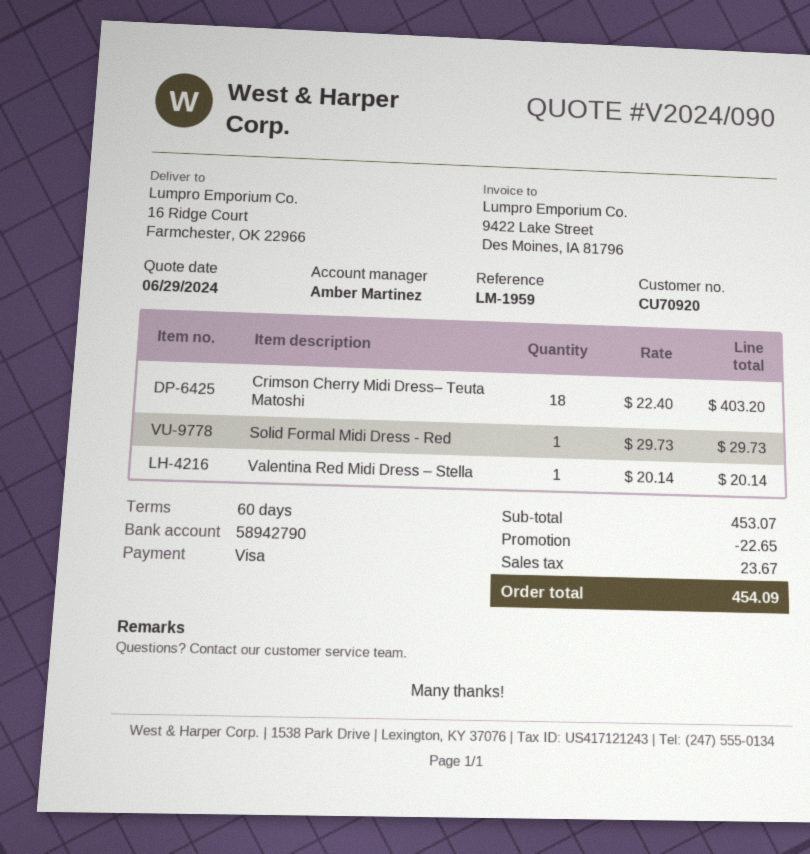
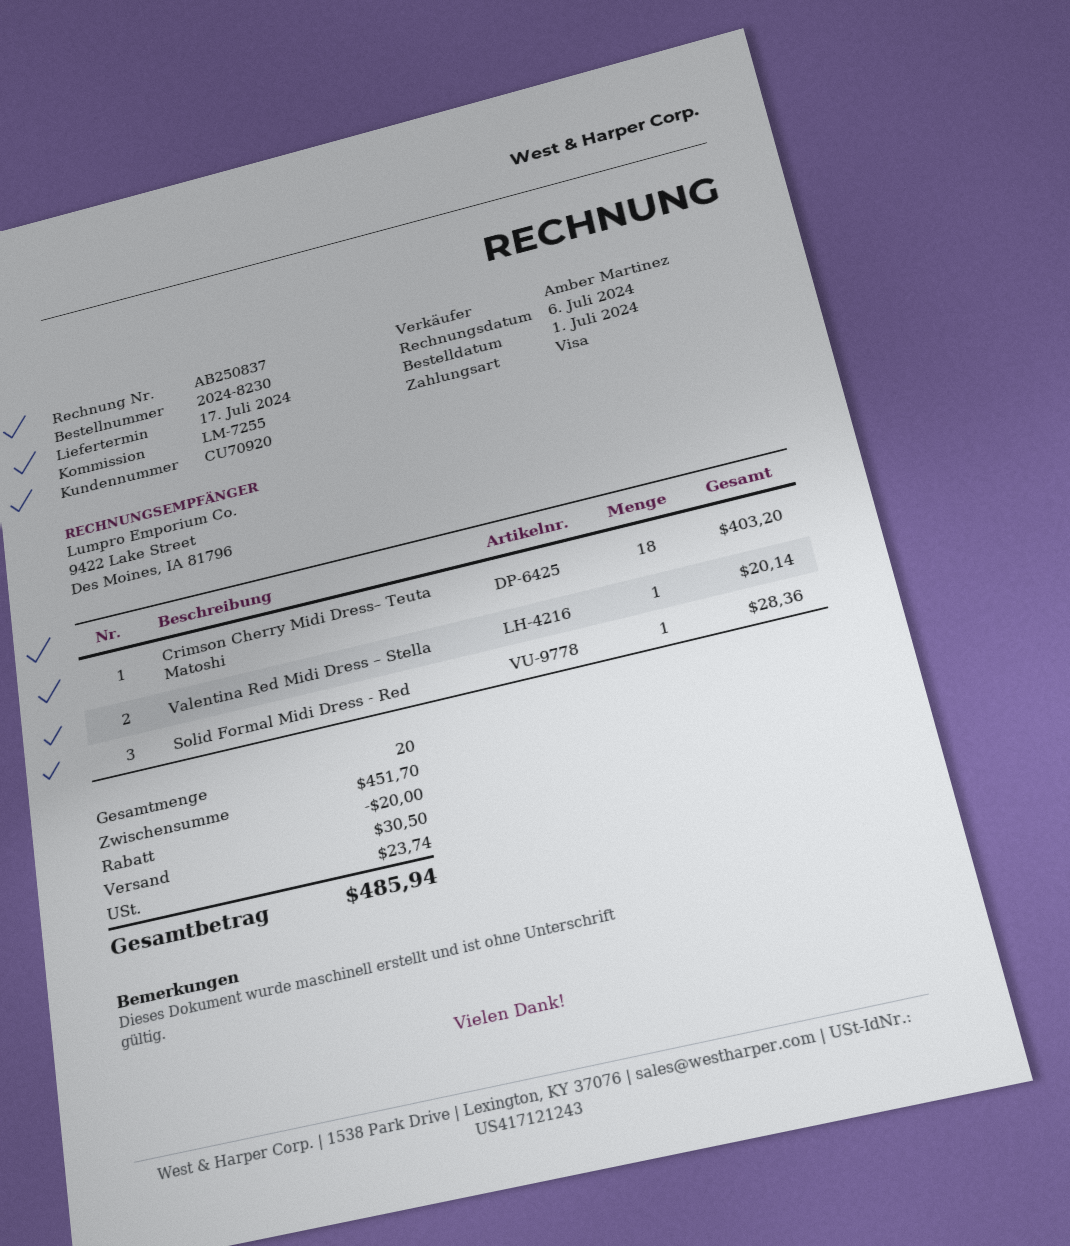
reference: LM-1959 -> LM-7255
Solid Formal Midi Dress - Red: 1 for 29.73 -> 1 for 28.36
subtotal: 453.07 -> 451.70
discount: 22.65 -> 20.00
shipping: none -> 30.50
tax: 23.67 -> 23.74
total: 454.09 -> 485.94

